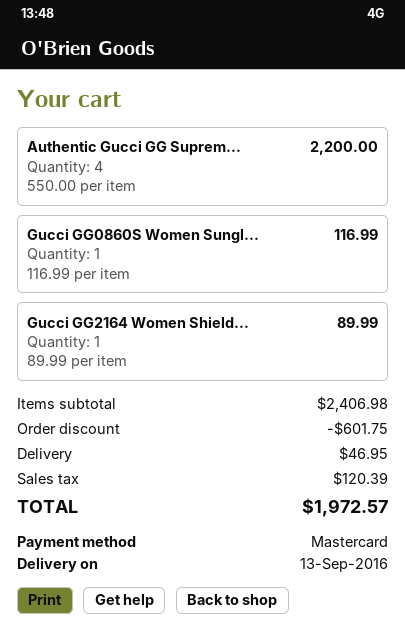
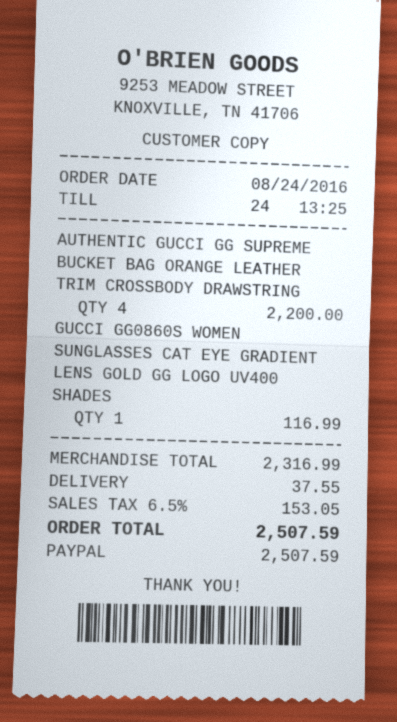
payment method: Mastercard -> PayPal
Gucci GG2164 Women Shield...: 1 for 89.99 -> none
subtotal: 2406.98 -> 2316.99
discount: 601.75 -> none
shipping: 46.95 -> 37.55
tax: 120.39 -> 153.05
total: 1972.57 -> 2507.59

